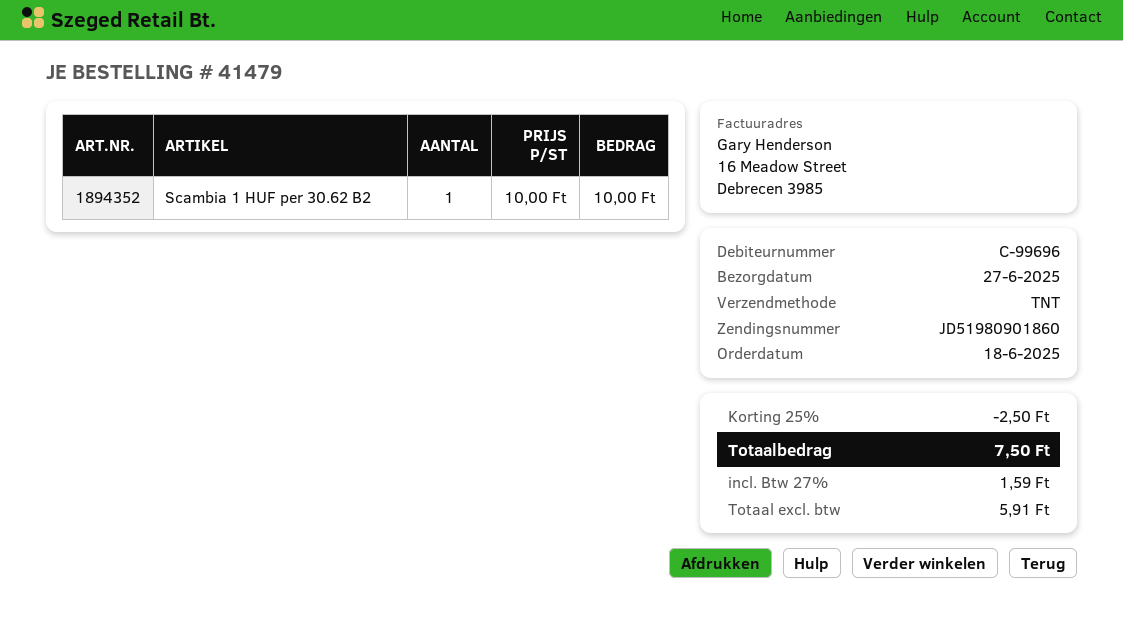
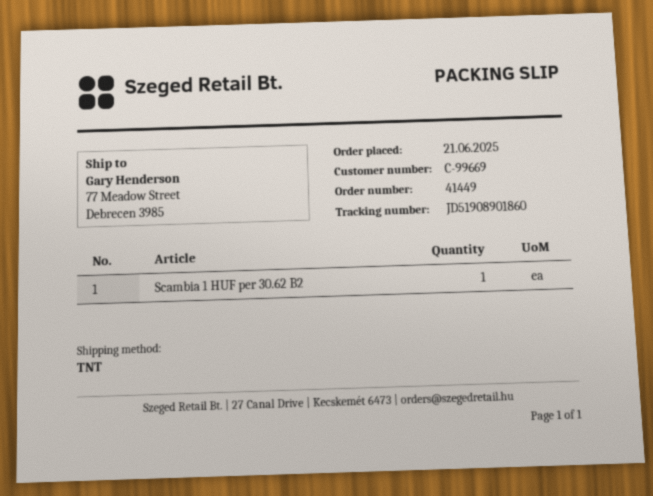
order number: 41479 -> 41449
order date: 2025-06-18 -> 2025-06-21
customer number: C-99696 -> C-99669
tracking number: JD51980901860 -> JD51908901860

